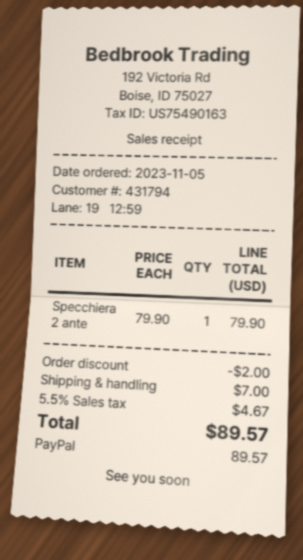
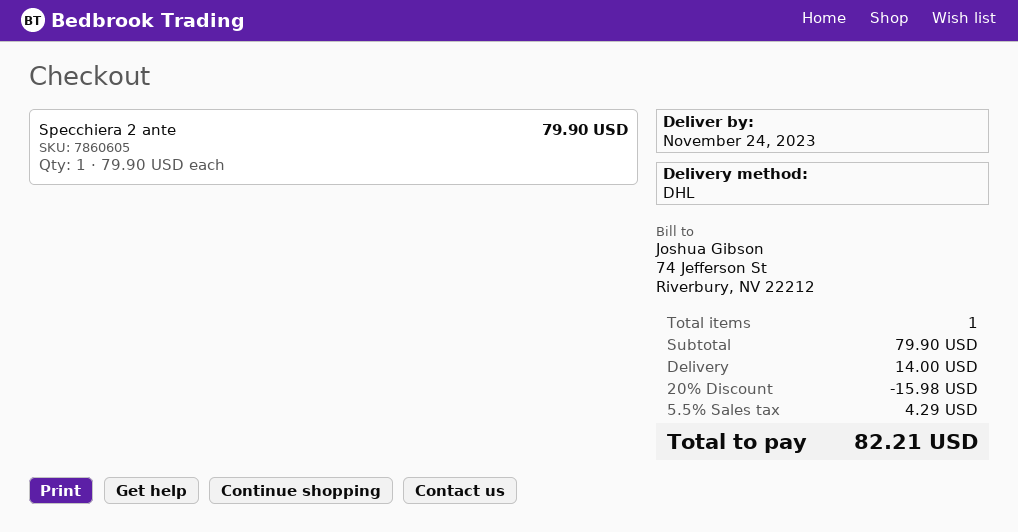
discount: 2.00 -> 15.98
shipping: 7.00 -> 14.00
tax: 5.5% = 4.67 -> 5.5% = 4.29
total: 89.57 -> 82.21

